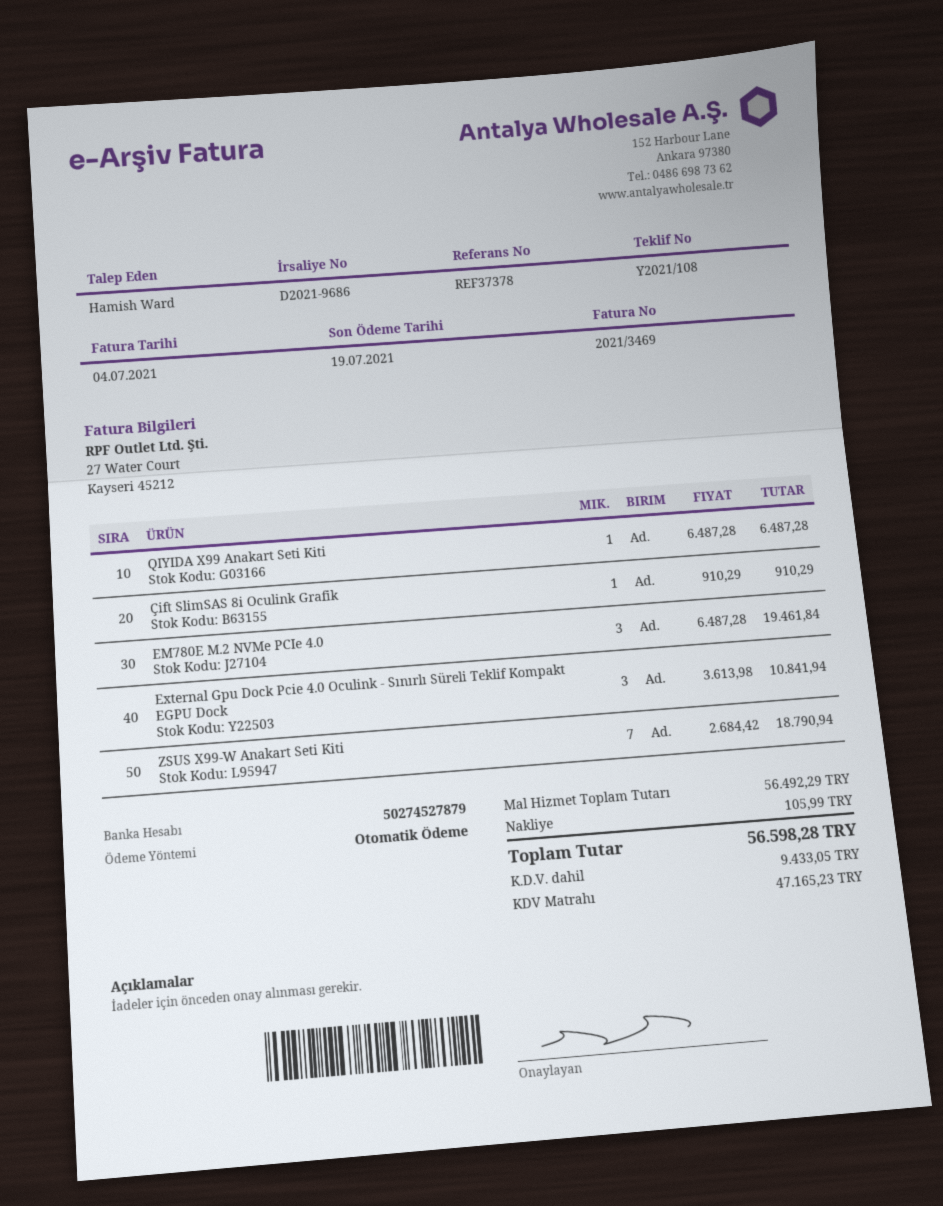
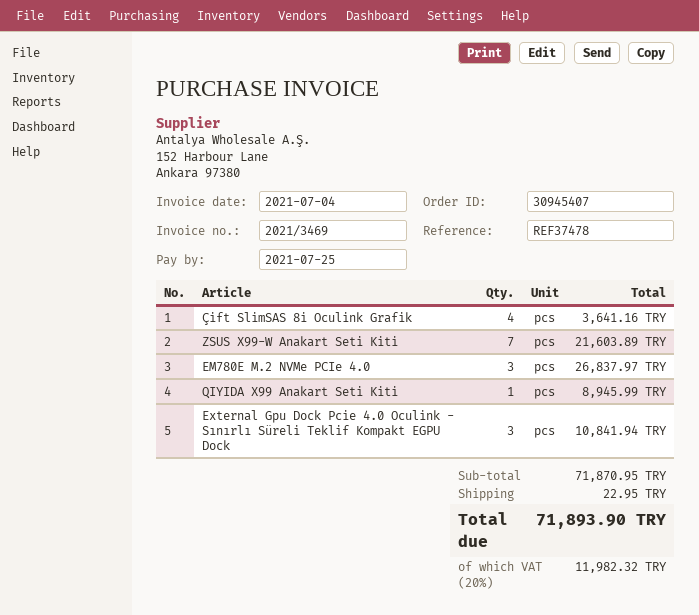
due date: 2021-07-19 -> 2021-07-25
reference: REF37378 -> REF37478
QIYIDA X99 Anakart Seti Kiti: 1 for 6487.28 -> 1 for 8945.99
Çift SlimSAS 8i Oculink Grafik: 1 for 910.29 -> 4 for 3641.16
EM780E M.2 NVMe PCIe 4.0: 3 for 19461.84 -> 3 for 26837.97
ZSUS X99-W Anakart Seti Kiti: 7 for 18790.94 -> 7 for 21603.89
subtotal: 56492.29 -> 71870.95
shipping: 105.99 -> 22.95
tax: 9433.05 -> 11982.32
total: 56598.28 -> 71893.90

